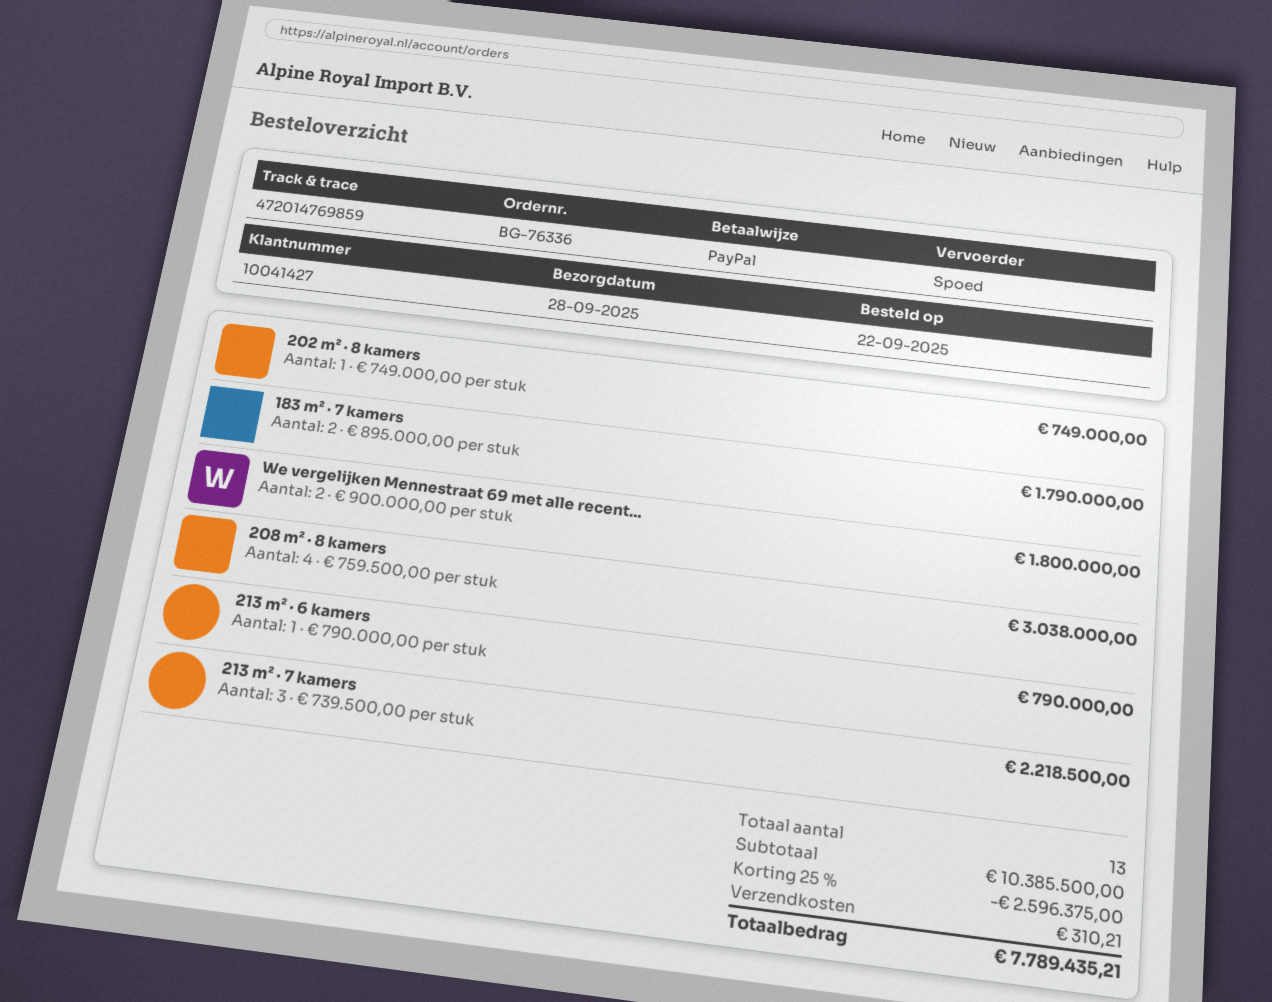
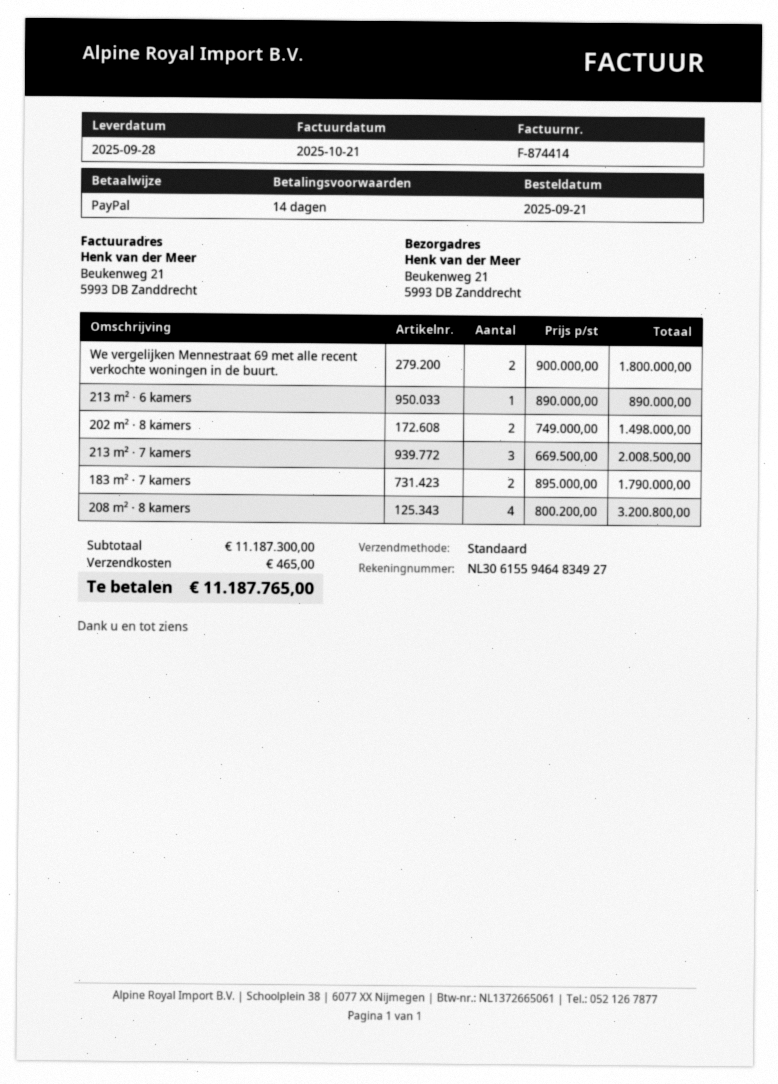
order date: 2025-09-22 -> 2025-09-21
shipping method: express -> standard
202 m² · 8 kamers: 1 x 749000.00 = 749000.00 -> 2 x 749000.00 = 1498000.00
208 m² · 8 kamers: 4 x 759500.00 = 3038000.00 -> 4 x 800200.00 = 3200800.00
213 m² · 6 kamers: 1 x 790000.00 = 790000.00 -> 1 x 890000.00 = 890000.00
213 m² · 7 kamers: 3 x 739500.00 = 2218500.00 -> 3 x 669500.00 = 2008500.00
subtotal: 10385500.00 -> 11187300.00
discount: 25% = 2596375.00 -> none
shipping: 310.21 -> 465.00
total: 7789435.21 -> 11187765.00

